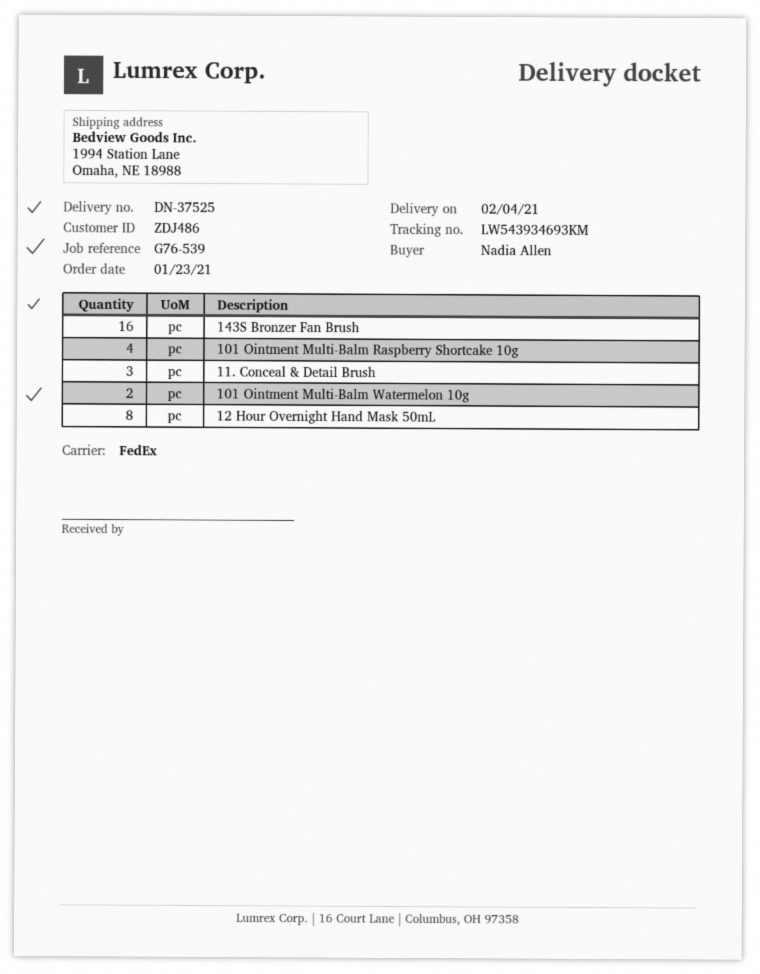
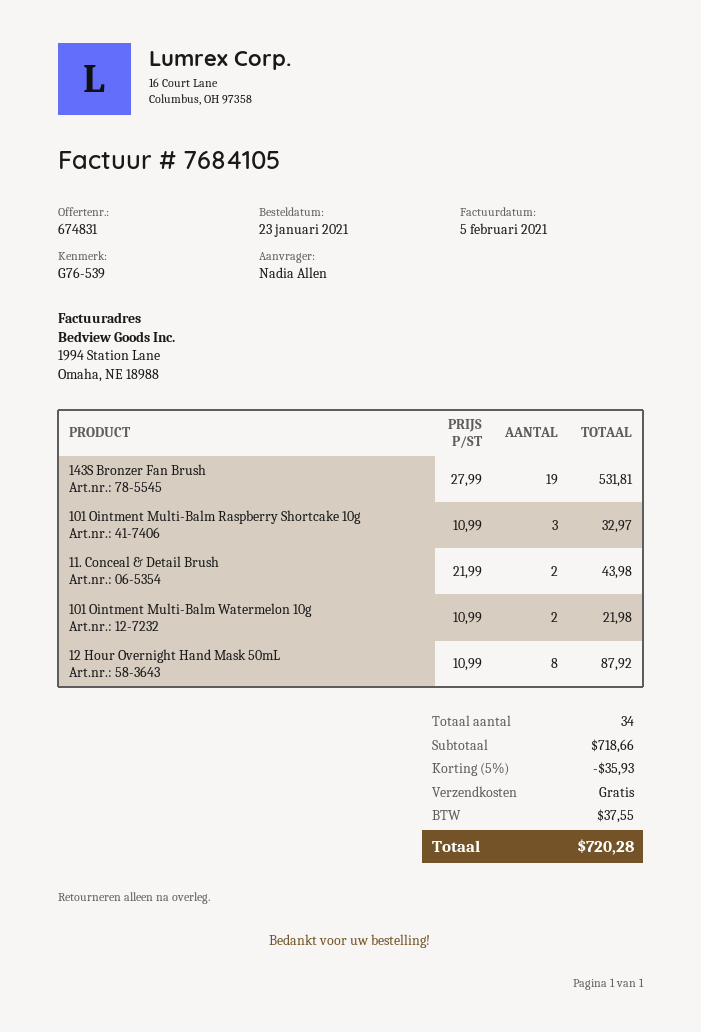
143S Bronzer Fan Brush: 16 -> 19
101 Ointment Multi-Balm Raspberry Shortcake 10g: 4 -> 3
11. Conceal & Detail Brush: 3 -> 2

